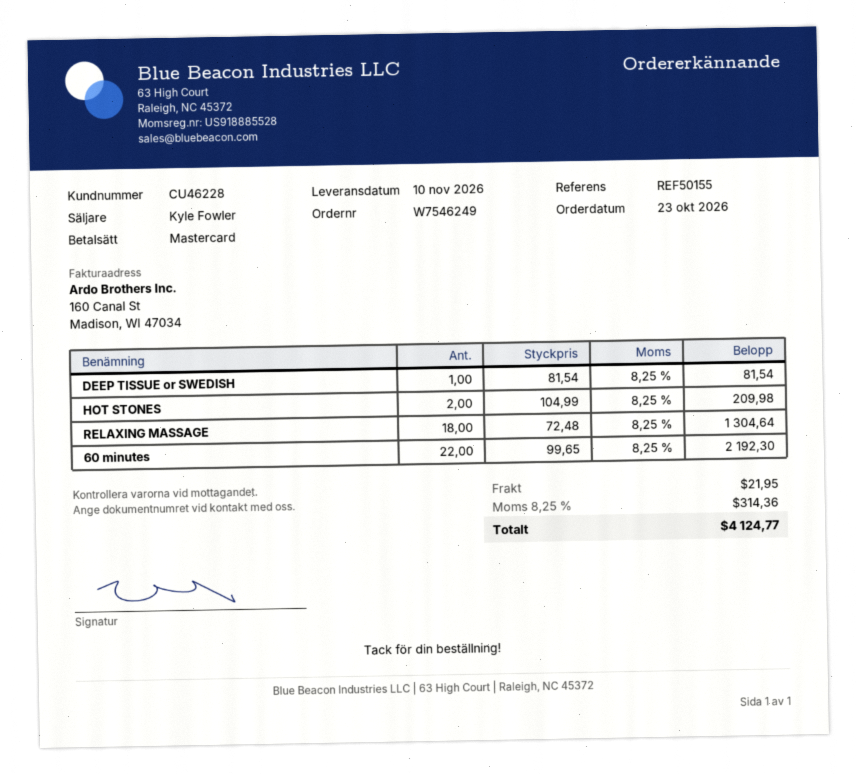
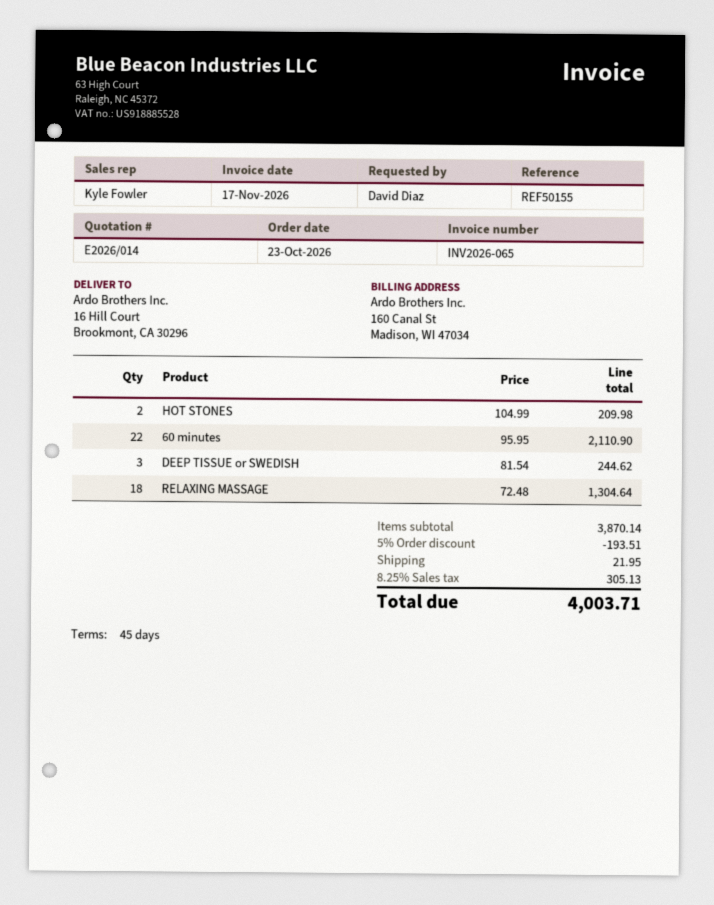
DEEP TISSUE or SWEDISH: 1 x 81.54 = 81.54 -> 3 x 81.54 = 244.62
60 minutes: 22 x 99.65 = 2192.30 -> 22 x 95.95 = 2110.90
discount: none -> 5% = 193.51
tax: 8.25% = 314.36 -> 8.25% = 305.13
total: 4124.77 -> 4003.71

